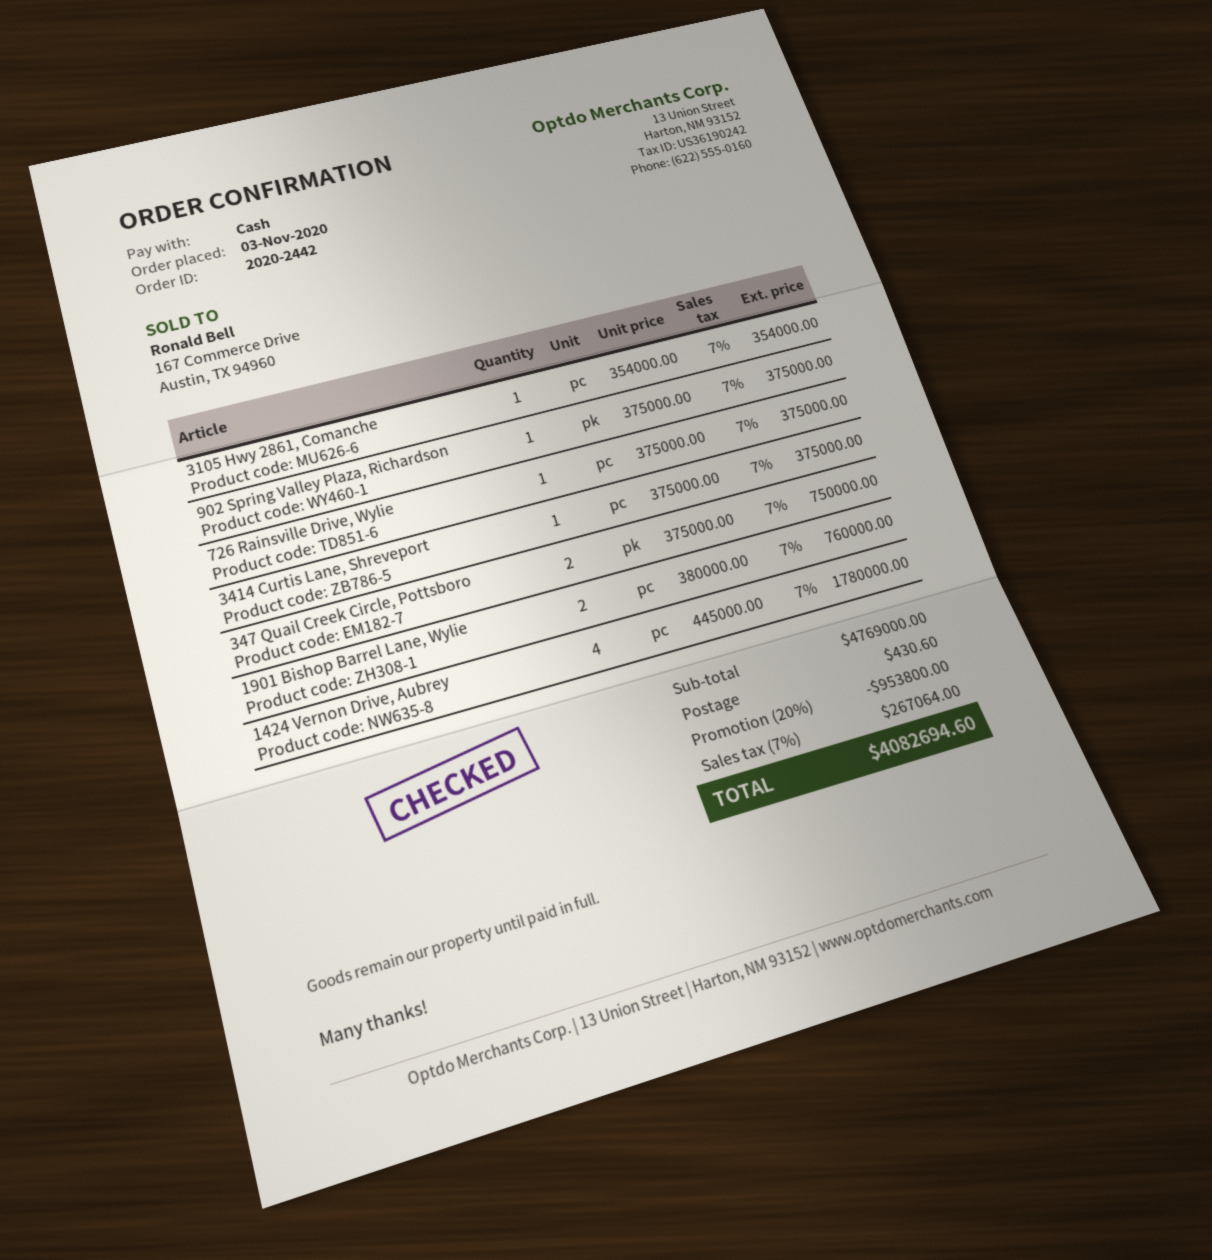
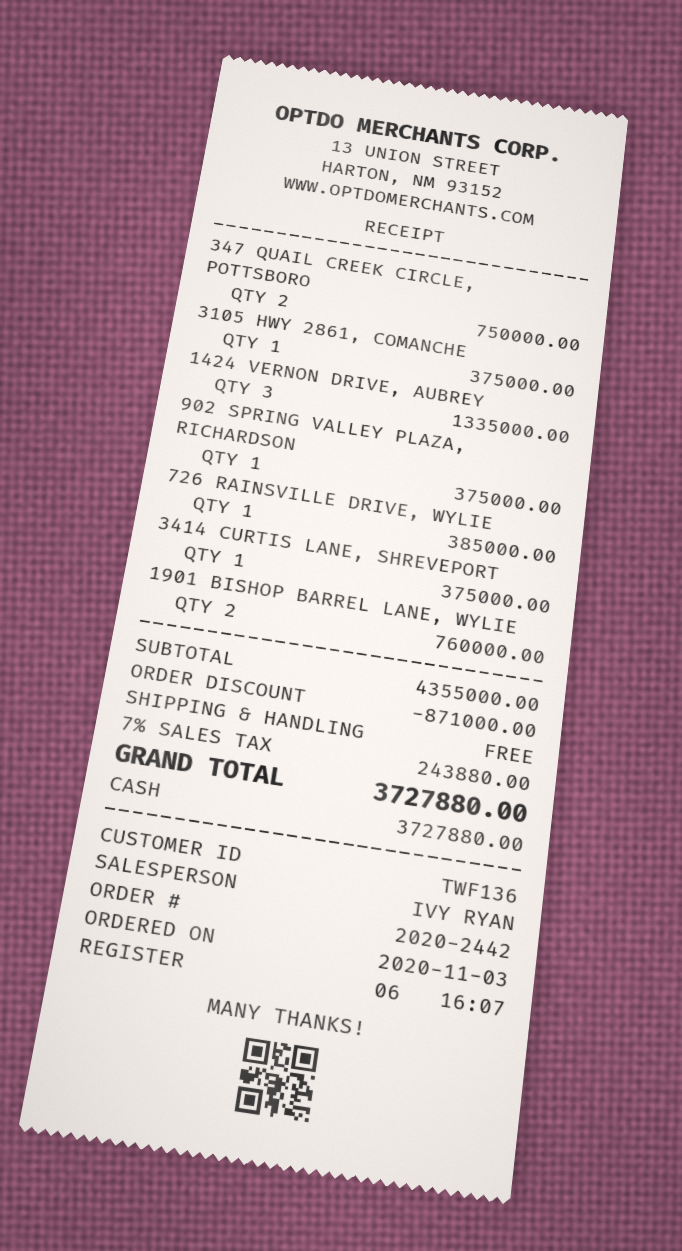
3105 Hwy 2861, Comanche: 1 for 354000.00 -> 1 for 375000.00
726 Rainsville Drive, Wylie: 1 for 375000.00 -> 1 for 385000.00
1424 Vernon Drive, Aubrey: 4 for 1780000.00 -> 3 for 1335000.00
subtotal: 4769000.00 -> 4355000.00
discount: 953800.00 -> 871000.00
shipping: 430.60 -> 0.00
tax: 7% = 267064.00 -> 7% = 243880.00
total: 4082694.60 -> 3727880.00

